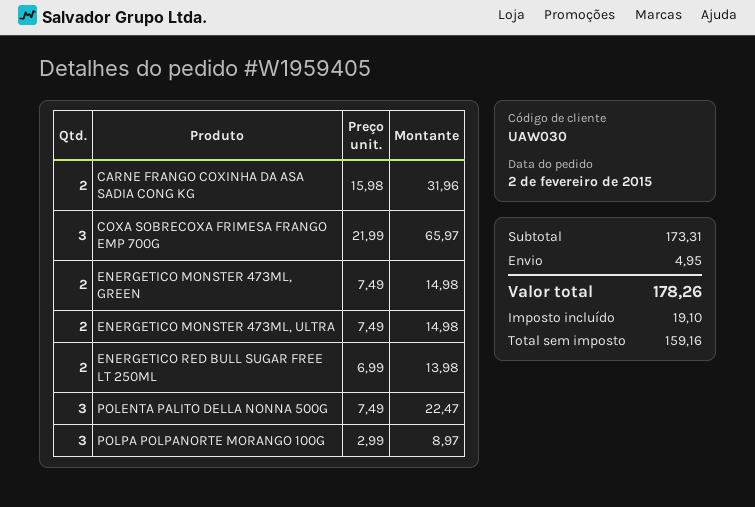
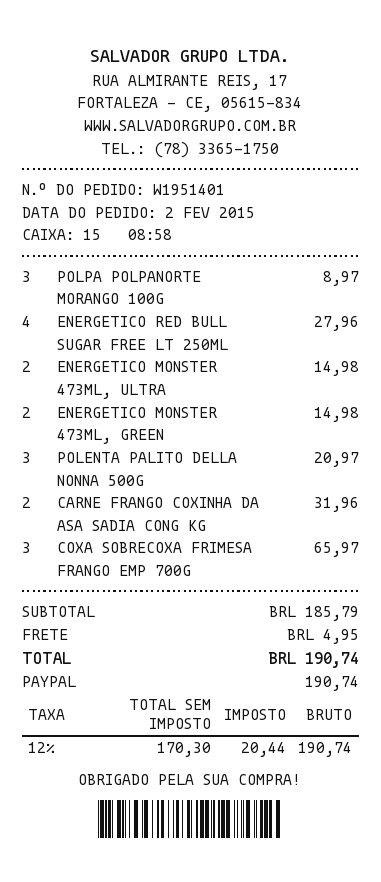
order number: W1959405 -> W1951401
ENERGETICO RED BULL SUGAR FREE LT 250ML: 2 for 13.98 -> 4 for 27.96
POLENTA PALITO DELLA NONNA 500G: 3 for 22.47 -> 3 for 20.97
subtotal: 173.31 -> 185.79
net: 159.16 -> 170.30
tax: 19.10 -> 20.44
total: 178.26 -> 190.74

